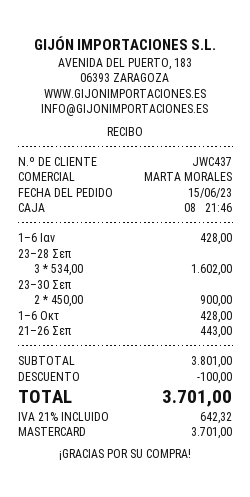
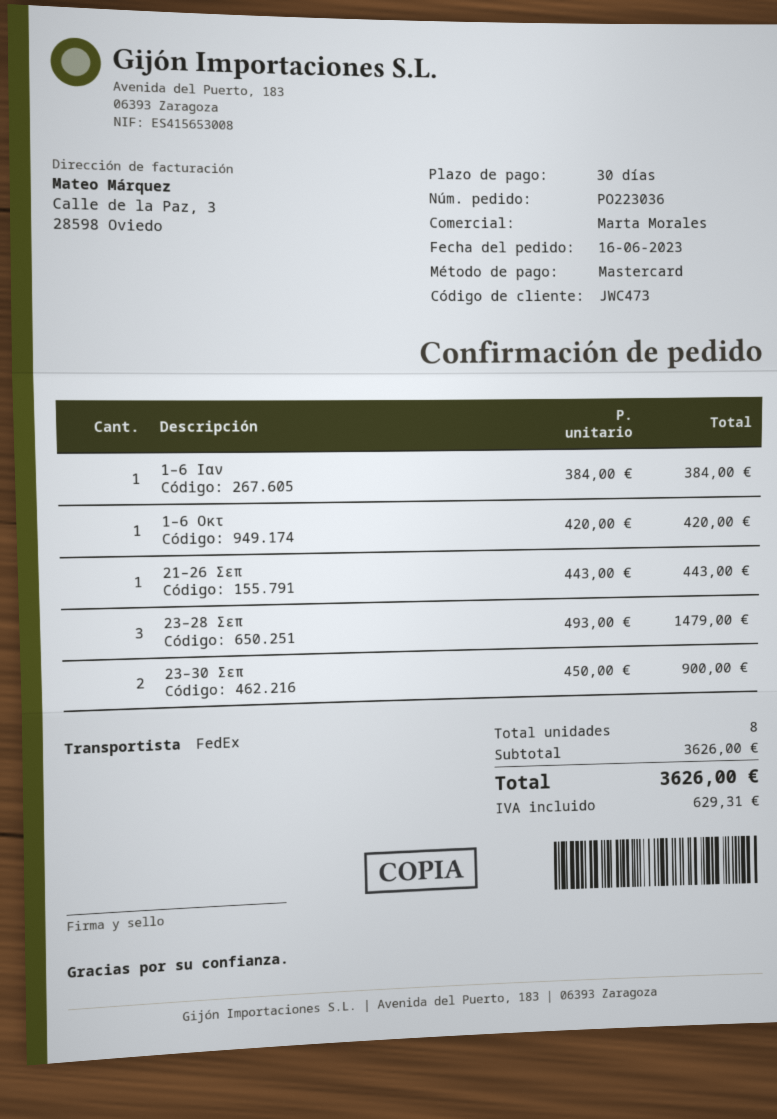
order date: 2023-06-15 -> 2023-06-16
customer number: JWC437 -> JWC473
1–6 Ιαν: 1 x 428.00 = 428.00 -> 1 x 384.00 = 384.00
23–28 Σεπ: 3 x 534.00 = 1602.00 -> 3 x 493.00 = 1479.00
1–6 Οκτ: 1 x 428.00 = 428.00 -> 1 x 420.00 = 420.00
subtotal: 3801.00 -> 3626.00
discount: 100.00 -> none
tax: 642.32 -> 629.31
total: 3701.00 -> 3626.00

